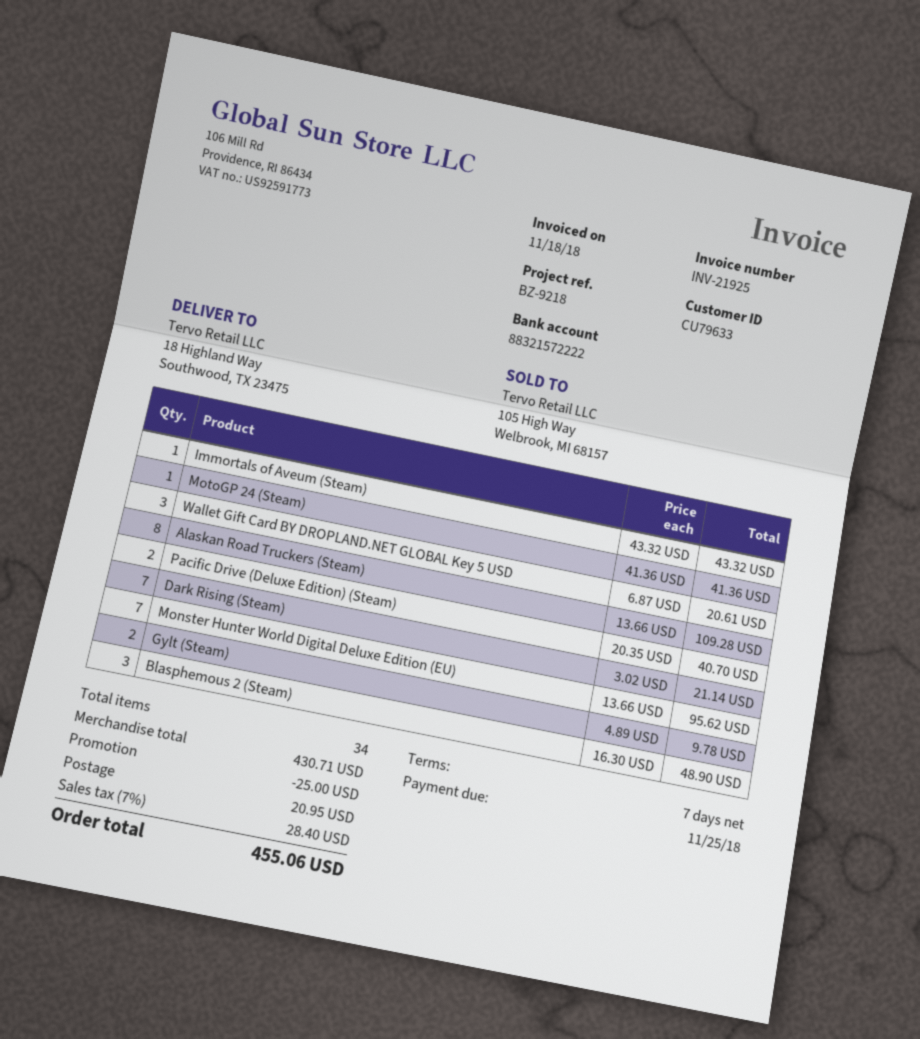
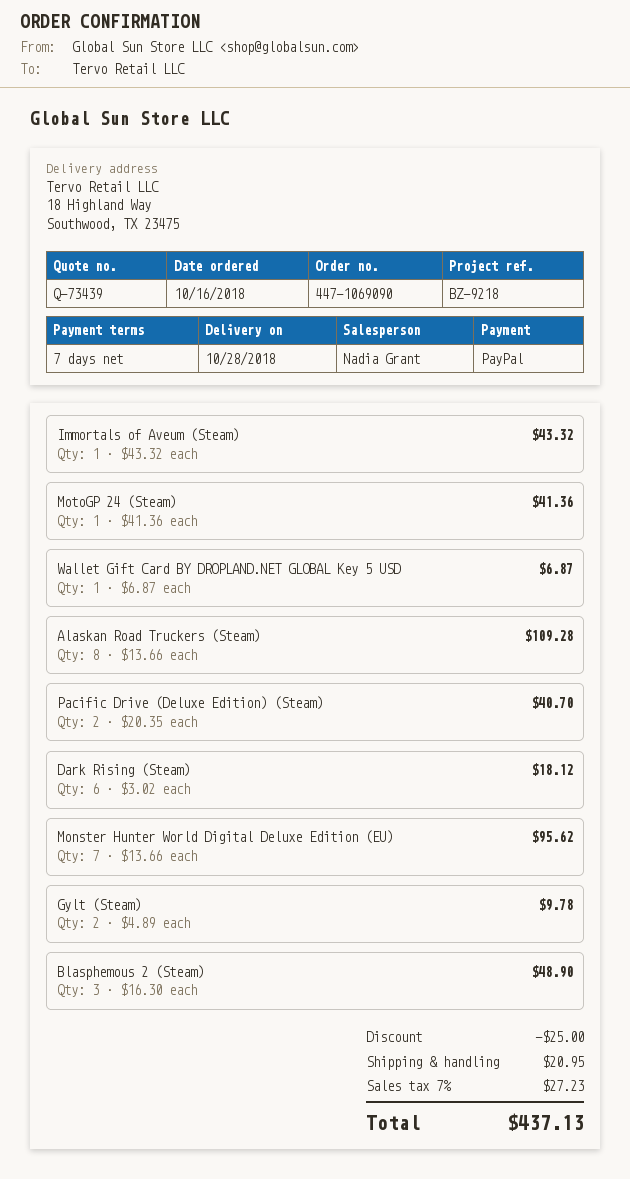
Wallet Gift Card BY DROPLAND.NET GLOBAL Key 5 USD: 3 x 6.87 = 20.61 -> 1 x 6.87 = 6.87
Dark Rising (Steam): 7 x 3.02 = 21.14 -> 6 x 3.02 = 18.12
tax: 7% = 28.40 -> 7% = 27.23
total: 455.06 -> 437.13

